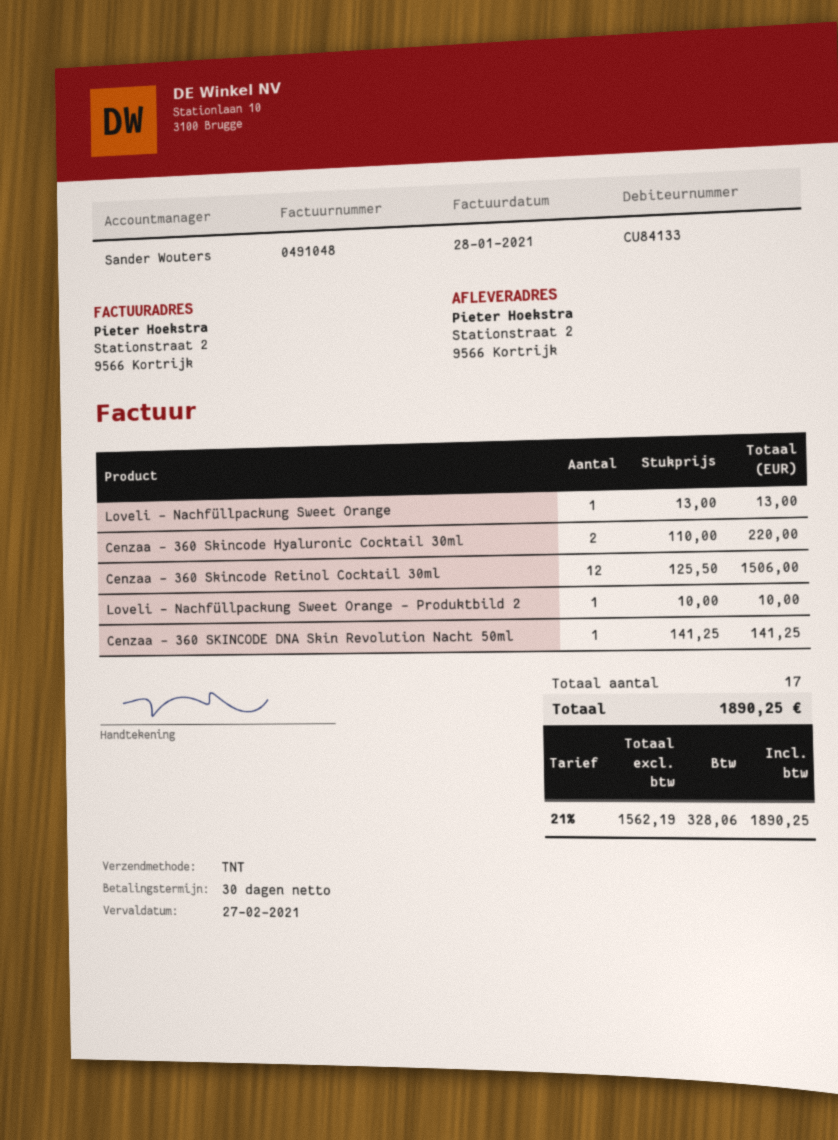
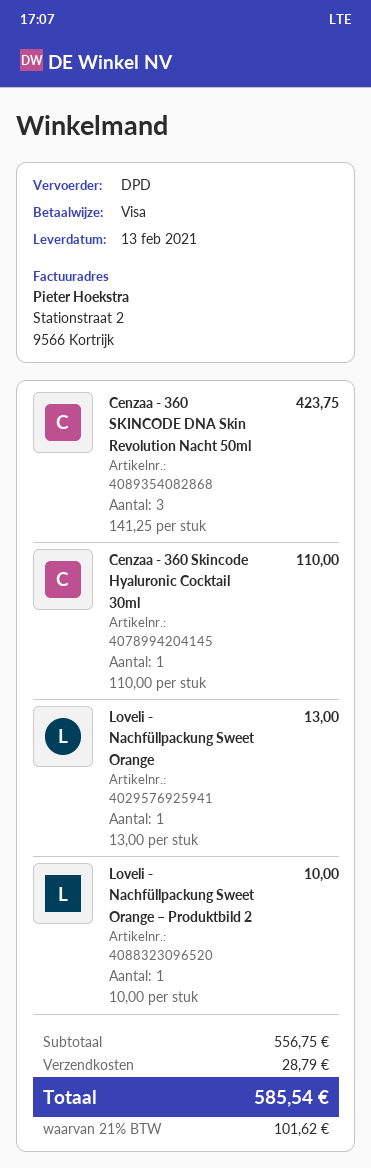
shipping method: TNT -> DPD
Cenzaa - 360 Skincode Hyaluronic Cocktail 30ml: 2 x 110.00 = 220.00 -> 1 x 110.00 = 110.00
Cenzaa - 360 Skincode Retinol Cocktail 30ml: 12 x 125.50 = 1506.00 -> none
Cenzaa - 360 SKINCODE DNA Skin Revolution Nacht 50ml: 1 x 141.25 = 141.25 -> 3 x 141.25 = 423.75
shipping: none -> 28.79
tax: 21% = 328.06 -> 21% = 101.62
total: 1890.25 -> 585.54

